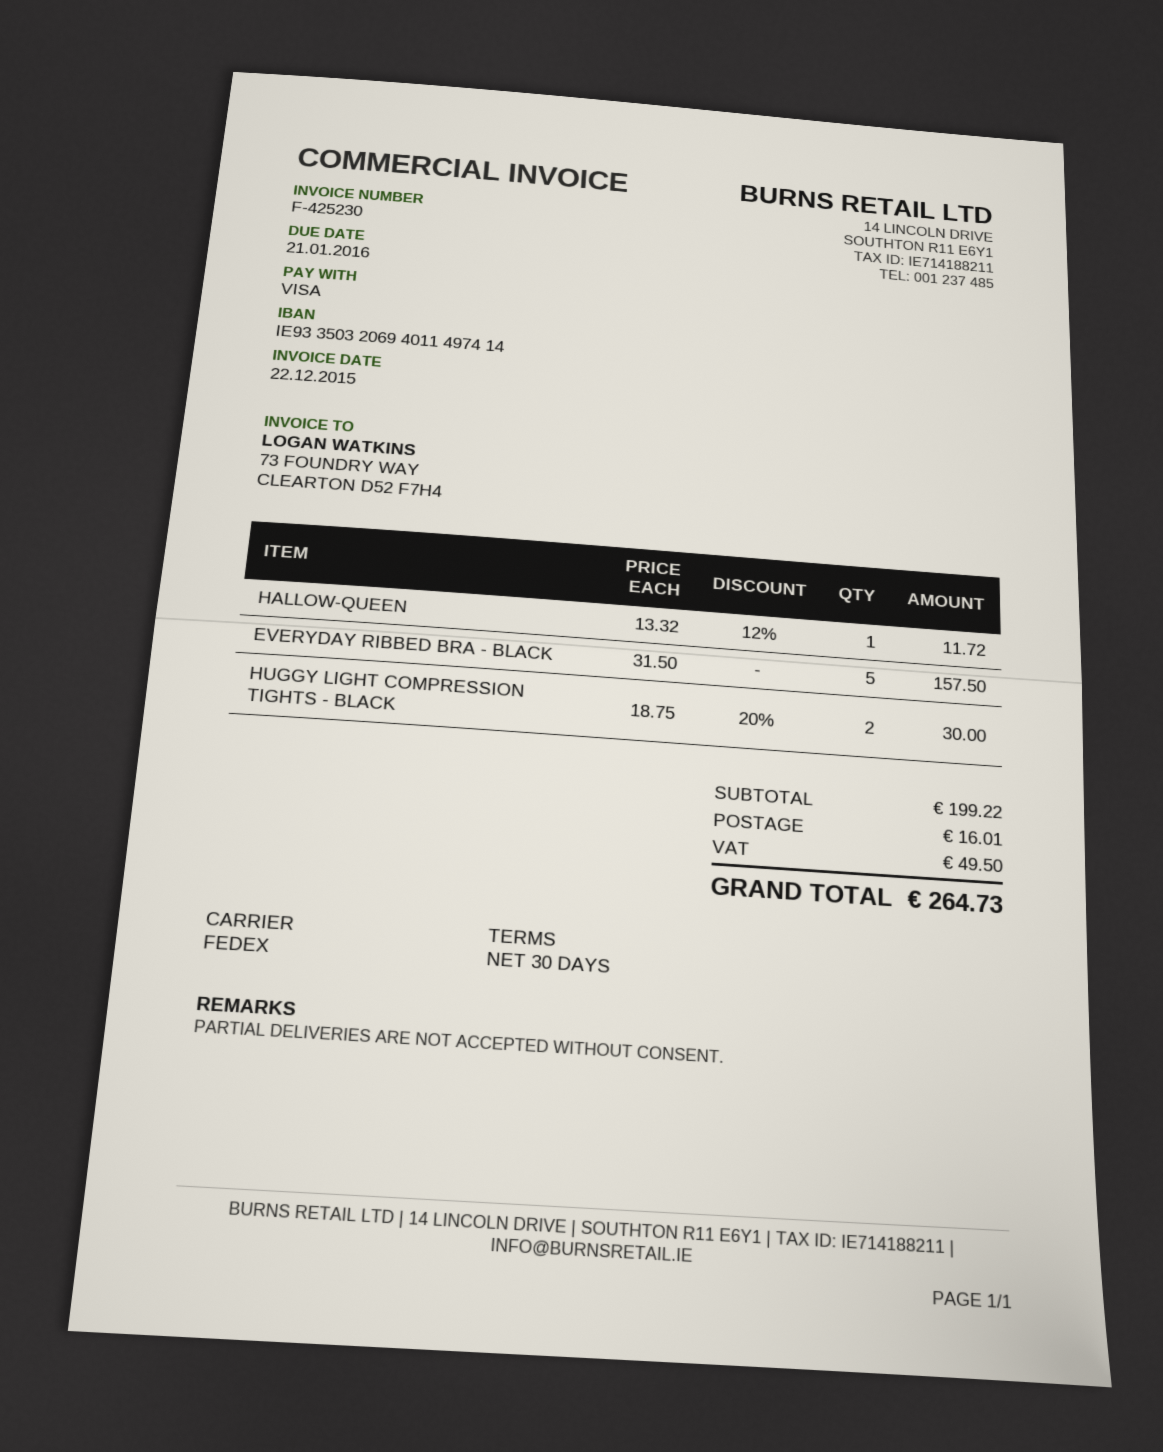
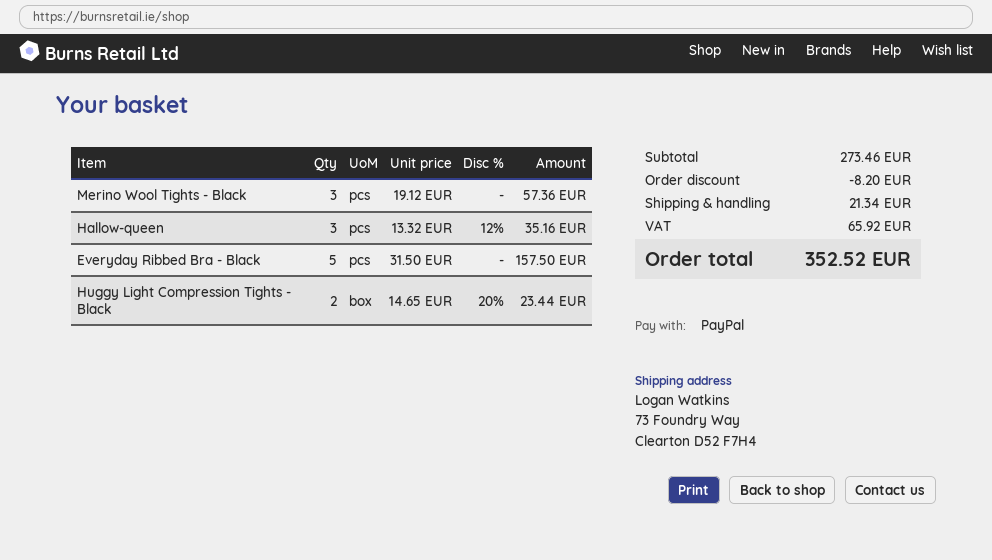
payment method: Visa -> PayPal
HALLOW-QUEEN: 1 x 13.32 - 12% = 11.72 -> 3 x 13.32 - 12% = 35.16
HUGGY LIGHT COMPRESSION TIGHTS - BLACK: 2 x 18.75 - 20% = 30.00 -> 2 x 14.65 - 20% = 23.44
Merino Wool Tights - Black: none -> 3 x 19.12 = 57.36
subtotal: 199.22 -> 273.46
discount: none -> 8.20
shipping: 16.01 -> 21.34
tax: 49.50 -> 65.92
total: 264.73 -> 352.52

